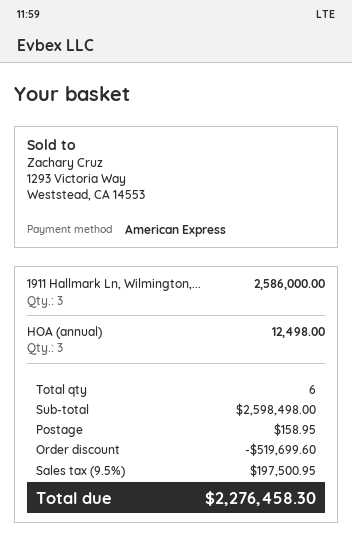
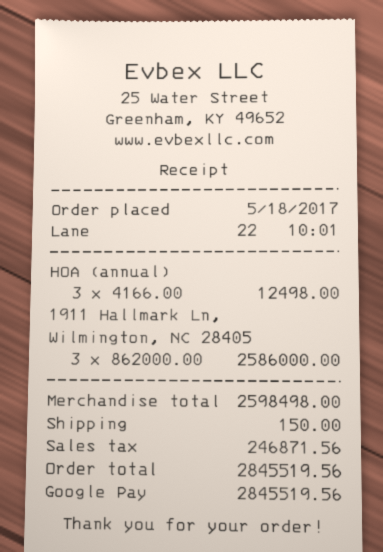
payment method: American Express -> Google Pay
discount: 519699.60 -> none
shipping: 158.95 -> 150.00
tax: 197500.95 -> 246871.56
total: 2276458.30 -> 2845519.56

